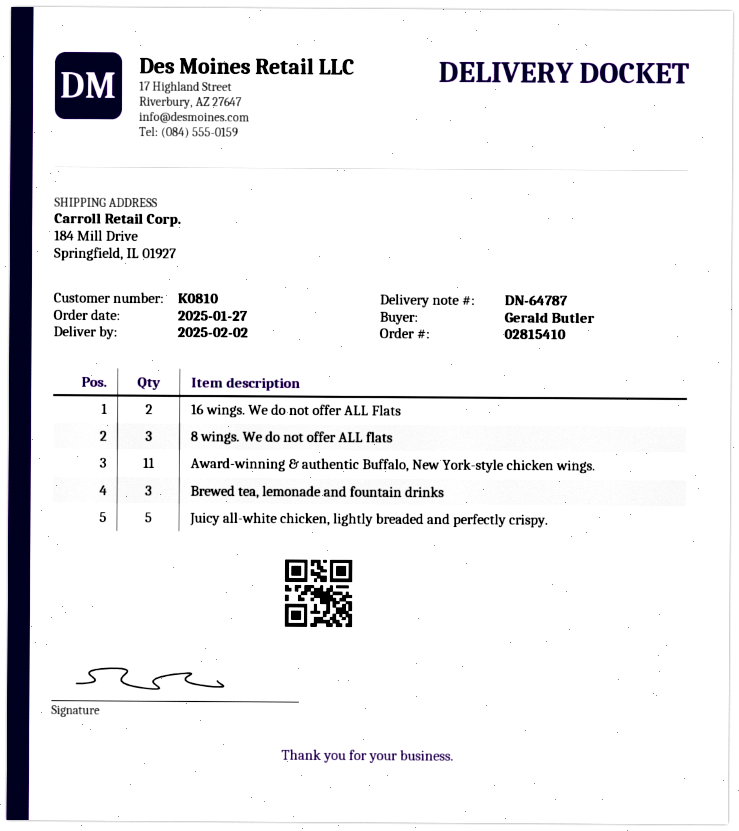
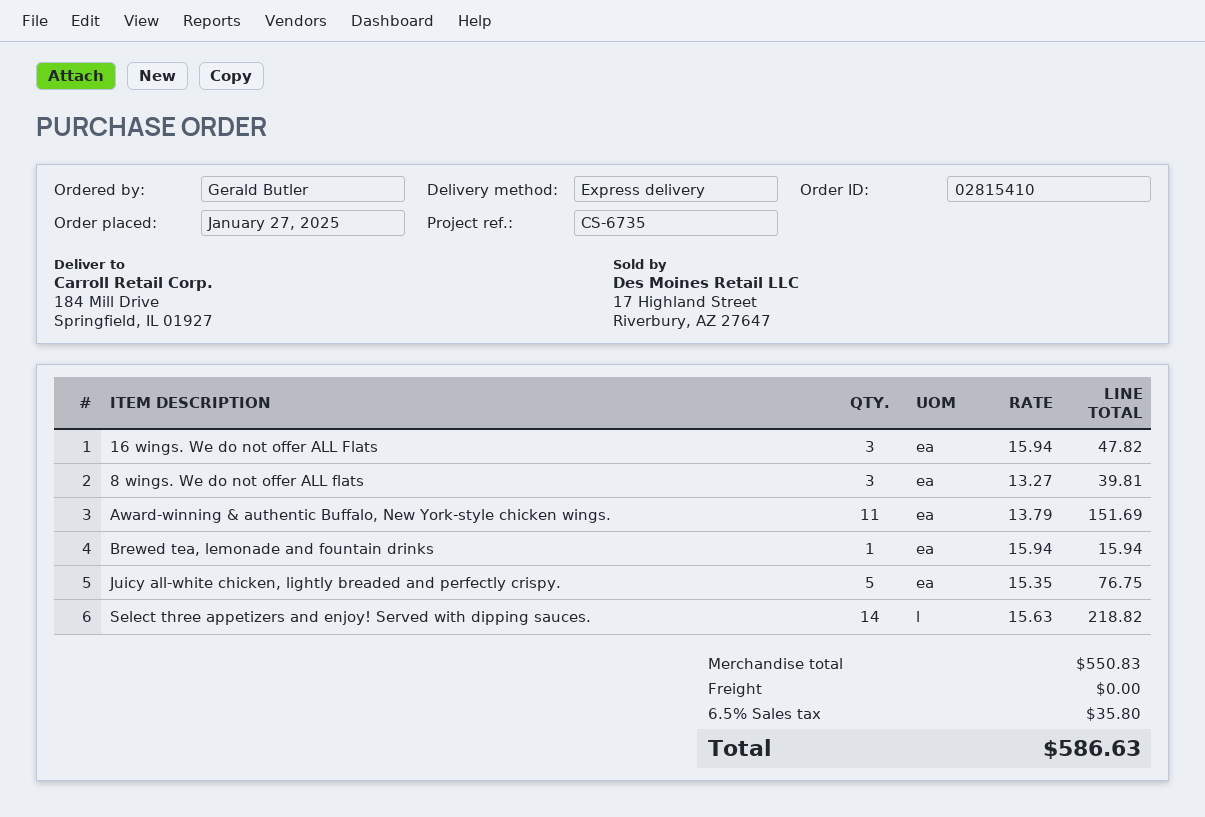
16 wings. We do not offer ALL Flats: 2 -> 3
Brewed tea, lemonade and fountain drinks: 3 -> 1
Select three appetizers and enjoy! Served with dipping sauces.: none -> 14

